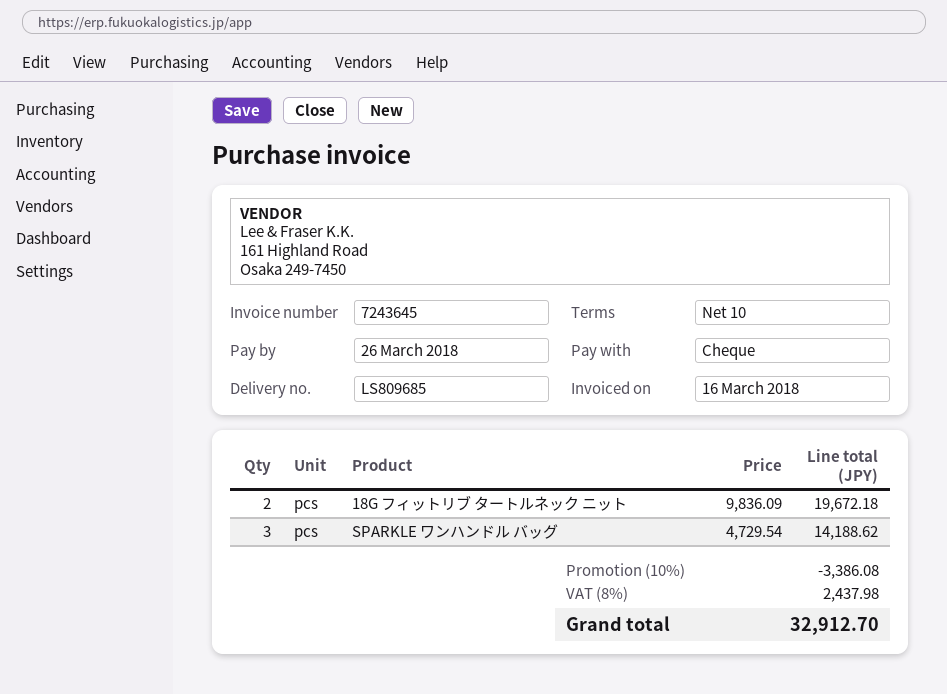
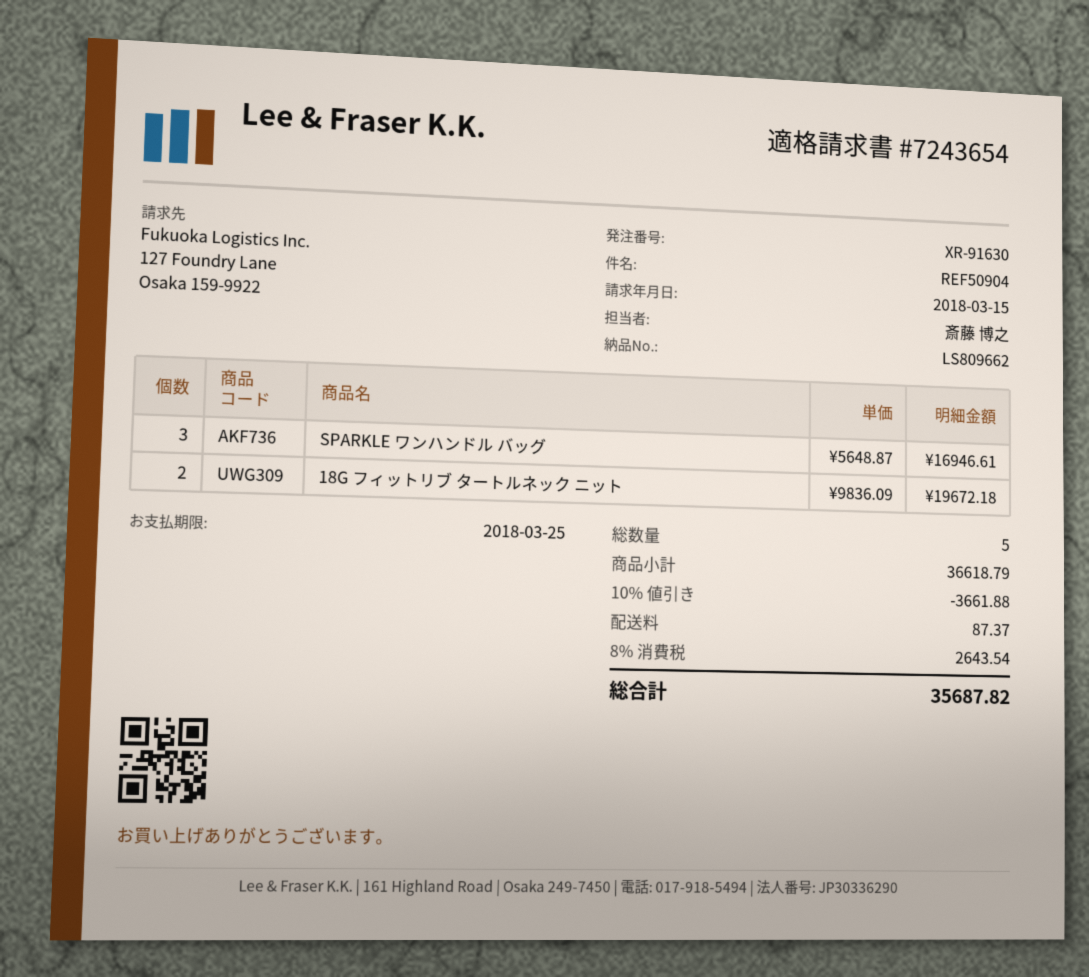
delivery note number: LS809685 -> LS809662
invoice number: 7243645 -> 7243654
invoice date: 2018-03-16 -> 2018-03-15
due date: 2018-03-26 -> 2018-03-25
SPARKLE ワンハンドル バッグ: 3 x 4729.54 = 14188.62 -> 3 x 5648.87 = 16946.61
discount: 10% = 3386.08 -> 10% = 3661.88
shipping: none -> 87.37
tax: 8% = 2437.98 -> 8% = 2643.54
total: 32912.70 -> 35687.82

